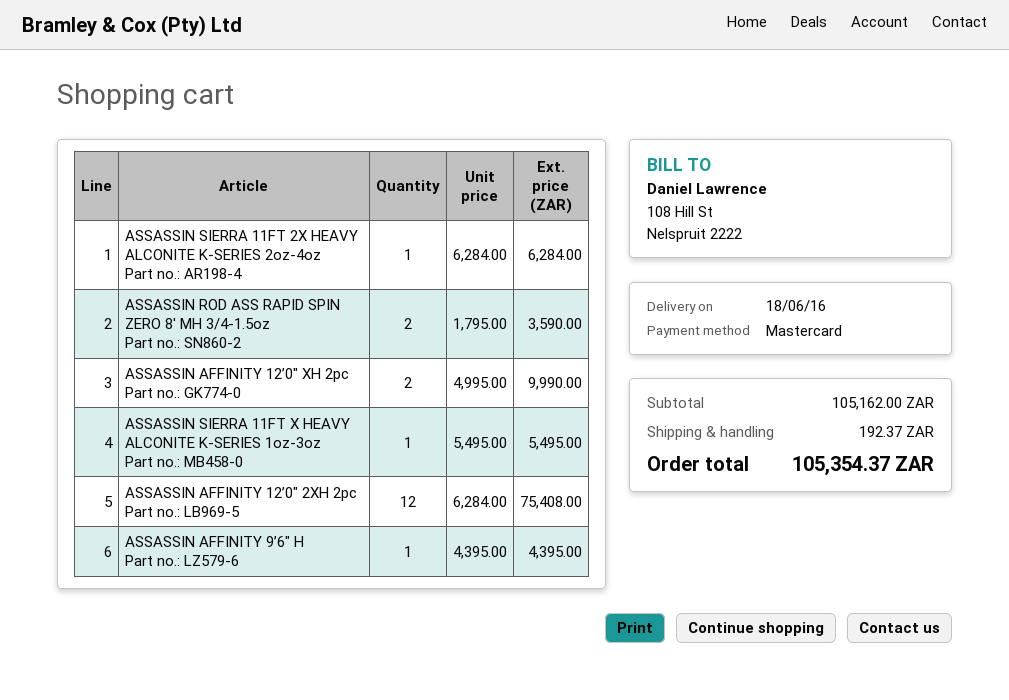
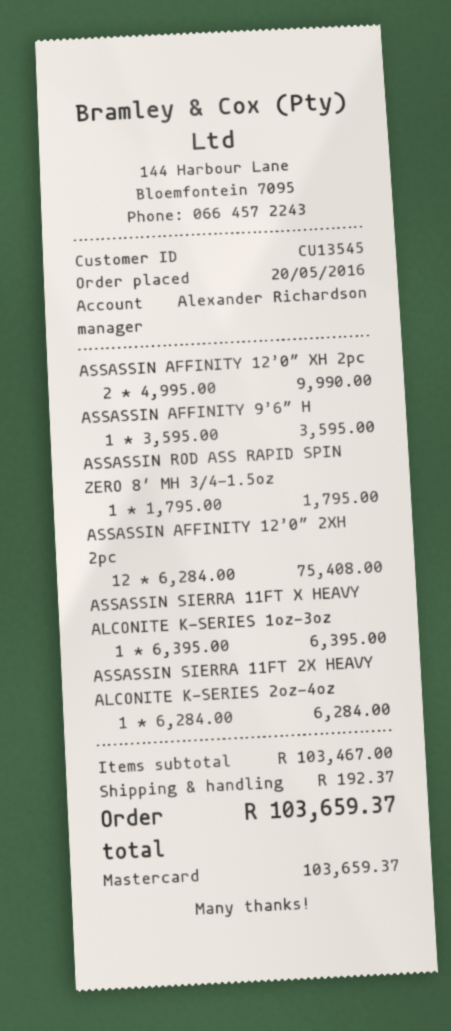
ASSASSIN ROD ASS RAPID SPIN ZERO 8′ MH 3/4-1.5oz: 2 x 1795.00 = 3590.00 -> 1 x 1795.00 = 1795.00
ASSASSIN SIERRA 11FT X HEAVY ALCONITE K-SERIES 1oz-3oz: 1 x 5495.00 = 5495.00 -> 1 x 6395.00 = 6395.00
ASSASSIN AFFINITY 9’6″ H: 1 x 4395.00 = 4395.00 -> 1 x 3595.00 = 3595.00
subtotal: 105162.00 -> 103467.00
total: 105354.37 -> 103659.37

